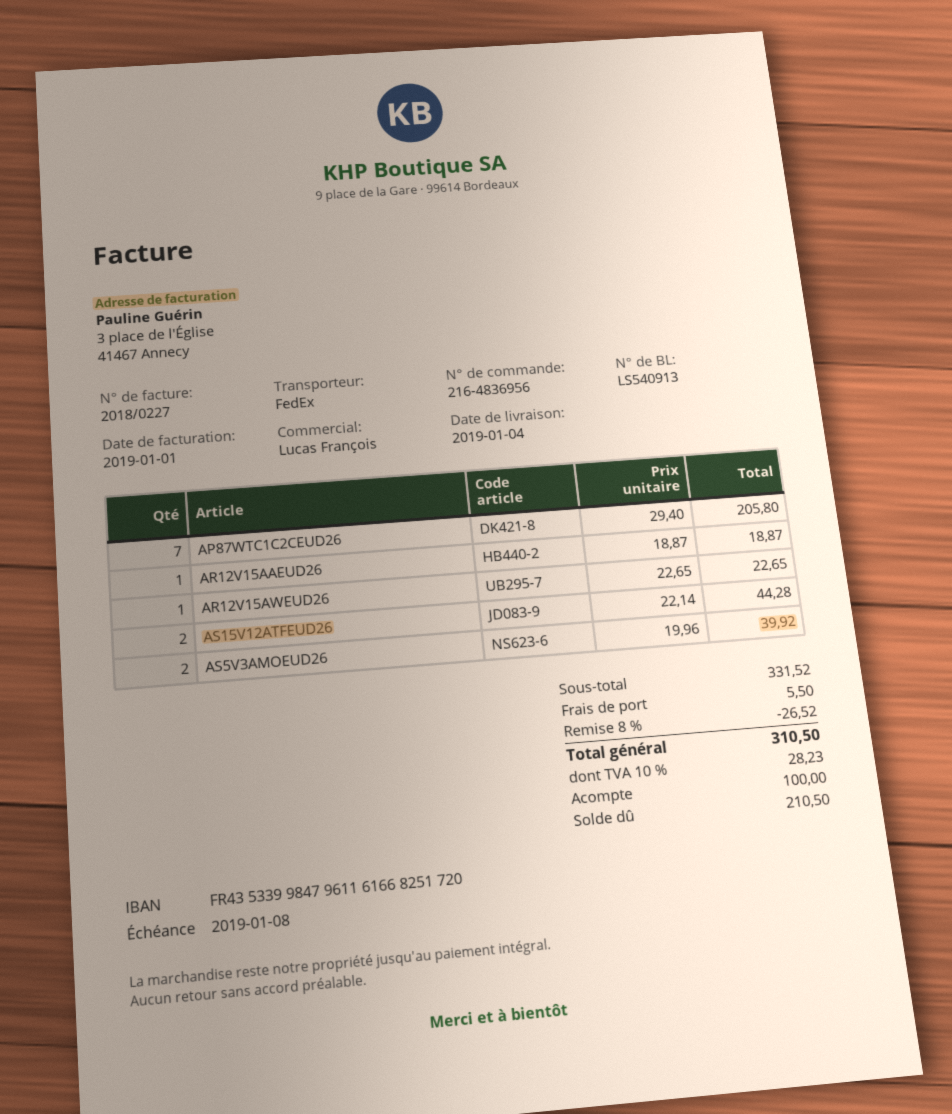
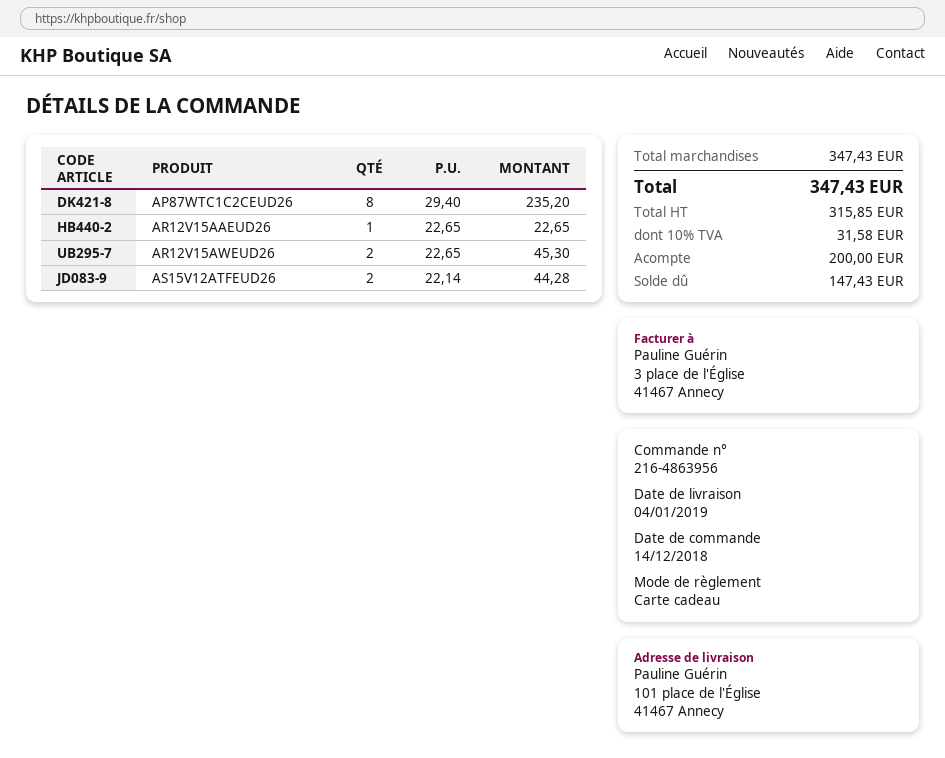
order number: 216-4836956 -> 216-4863956
AP87WTC1C2CEUD26: 7 x 29.40 = 205.80 -> 8 x 29.40 = 235.20
AR12V15AAEUD26: 1 x 18.87 = 18.87 -> 1 x 22.65 = 22.65
AR12V15AWEUD26: 1 x 22.65 = 22.65 -> 2 x 22.65 = 45.30
AS5V3AMOEUD26: 2 x 19.96 = 39.92 -> none
subtotal: 331.52 -> 347.43
discount: 8% = 26.52 -> none
shipping: 5.50 -> none
tax: 10% = 28.23 -> 10% = 31.58
total: 310.50 -> 347.43
deposit: 100.00 -> 200.00
balance: 210.50 -> 147.43

